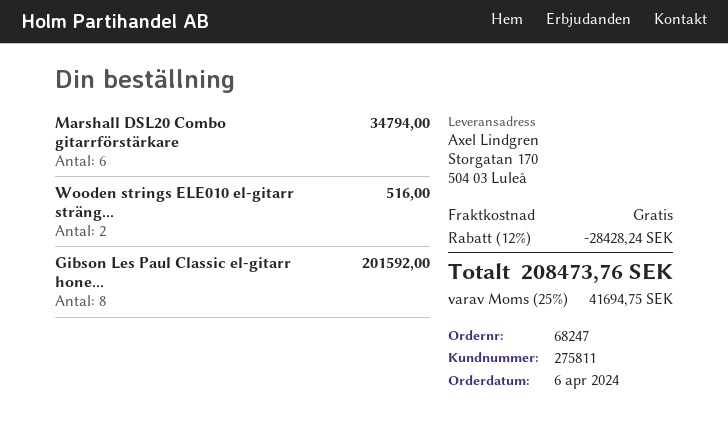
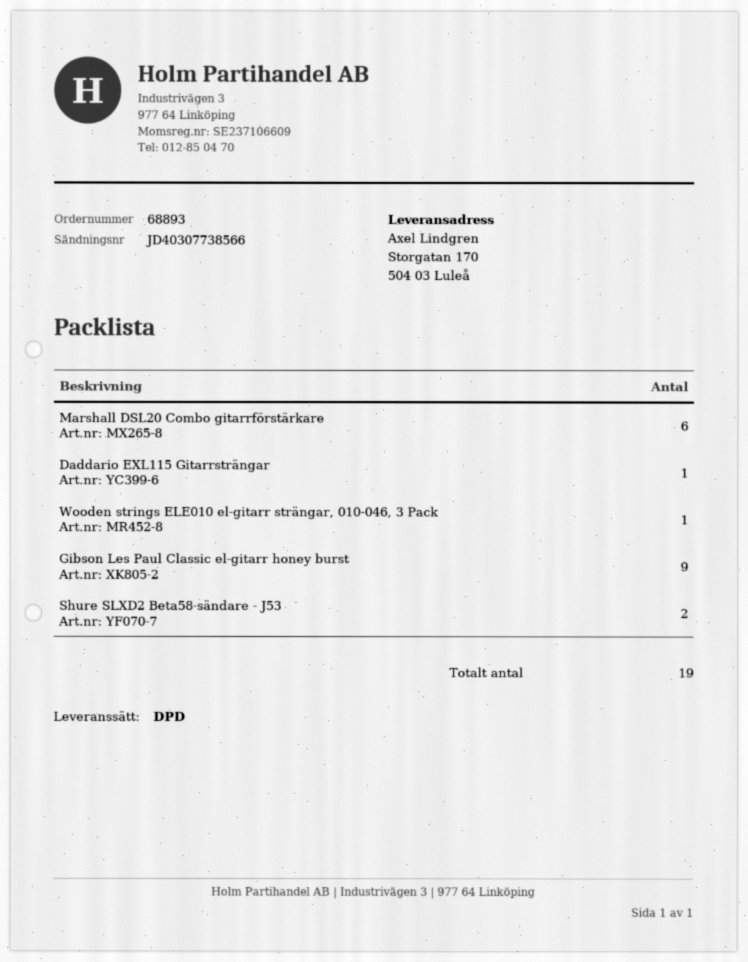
order number: 68247 -> 68893
Wooden strings ELE010 el-gitarr sträng...: 2 -> 1
Gibson Les Paul Classic el-gitarr hone...: 8 -> 9
Daddario EXL115 Gitarrsträngar: none -> 1
Shure SLXD2 Beta58-sändare - J53: none -> 2

